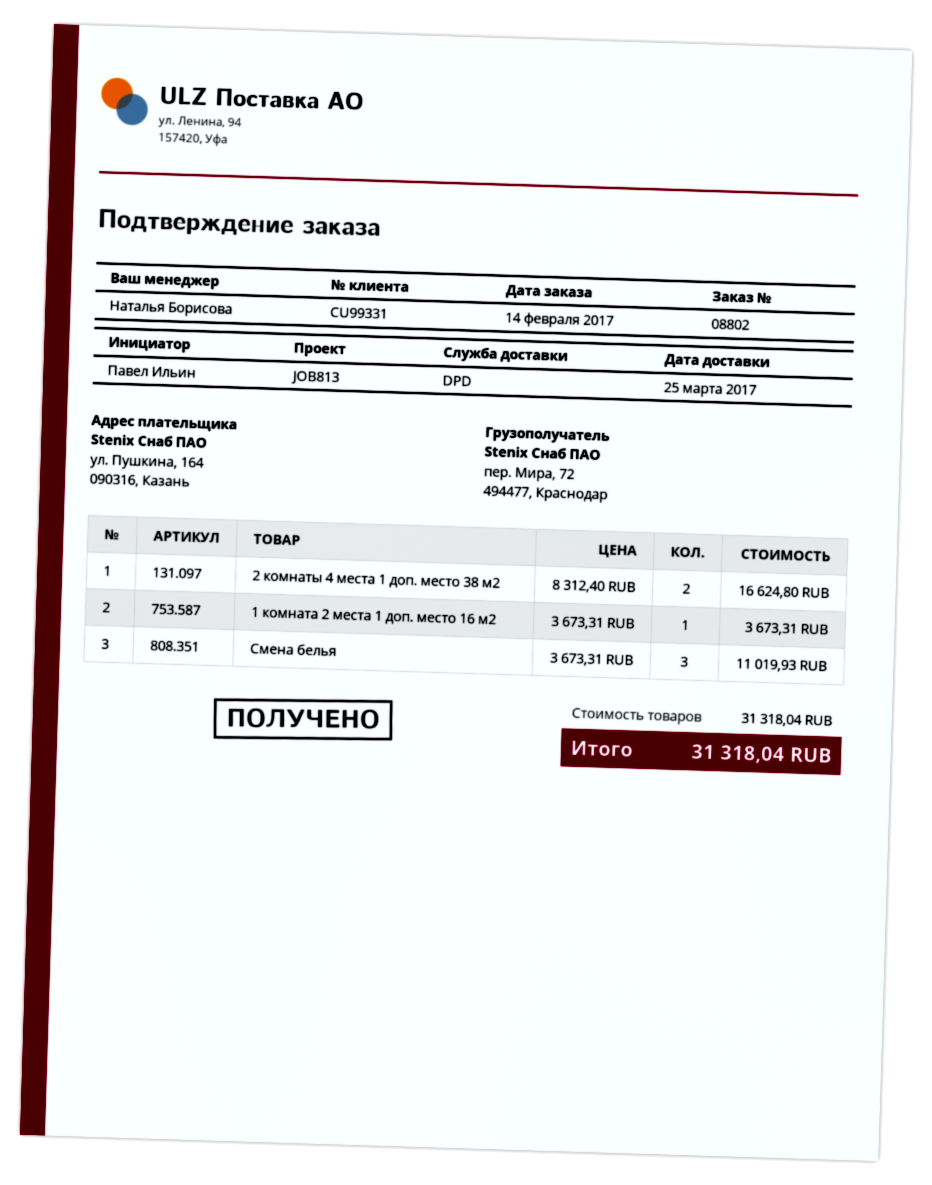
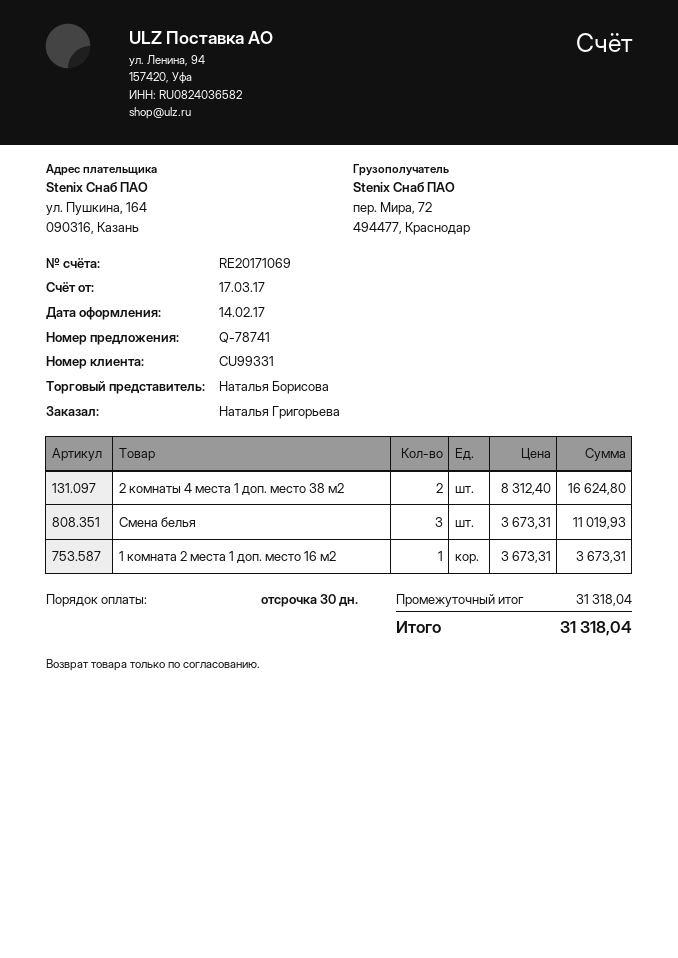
ordered by: Павел Ильин -> Наталья Григорьева

